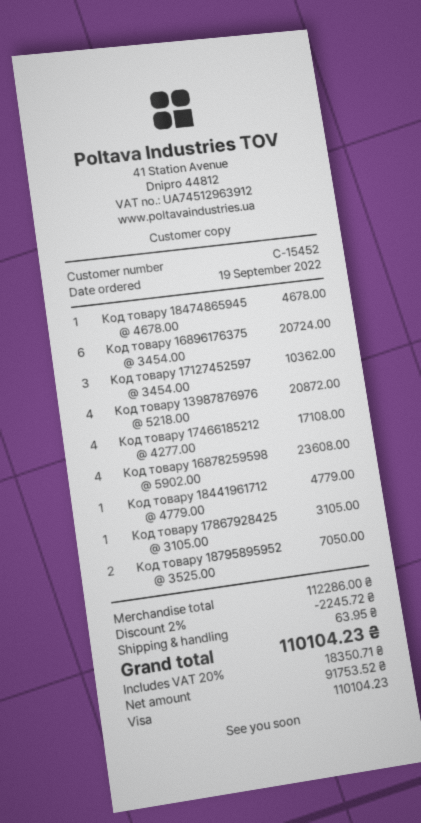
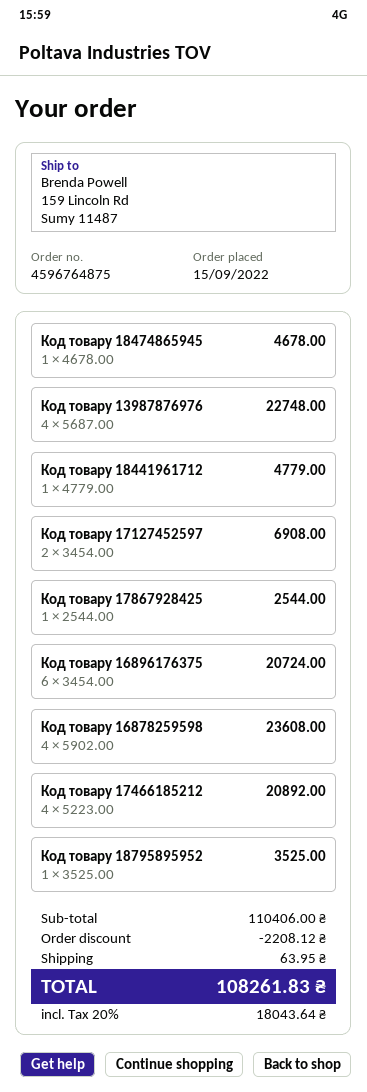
order date: 2022-09-19 -> 2022-09-15
Код товару 17127452597: 3 x 3454.00 = 10362.00 -> 2 x 3454.00 = 6908.00
Код товару 13987876976: 4 x 5218.00 = 20872.00 -> 4 x 5687.00 = 22748.00
Код товару 17466185212: 4 x 4277.00 = 17108.00 -> 4 x 5223.00 = 20892.00
Код товару 17867928425: 1 x 3105.00 = 3105.00 -> 1 x 2544.00 = 2544.00
Код товару 18795895952: 2 x 3525.00 = 7050.00 -> 1 x 3525.00 = 3525.00
subtotal: 112286.00 -> 110406.00
discount: 2245.72 -> 2208.12
tax: 20% = 18350.71 -> 20% = 18043.64
total: 110104.23 -> 108261.83

